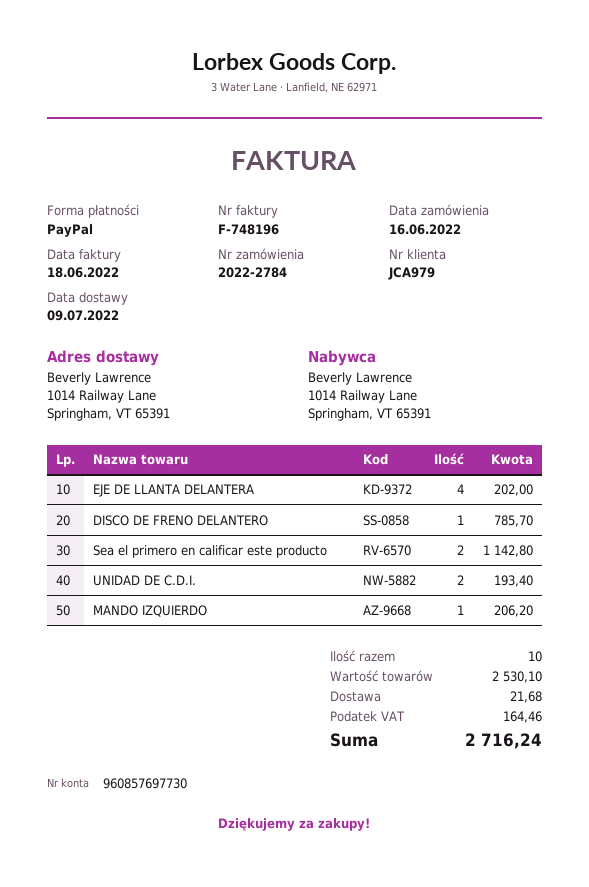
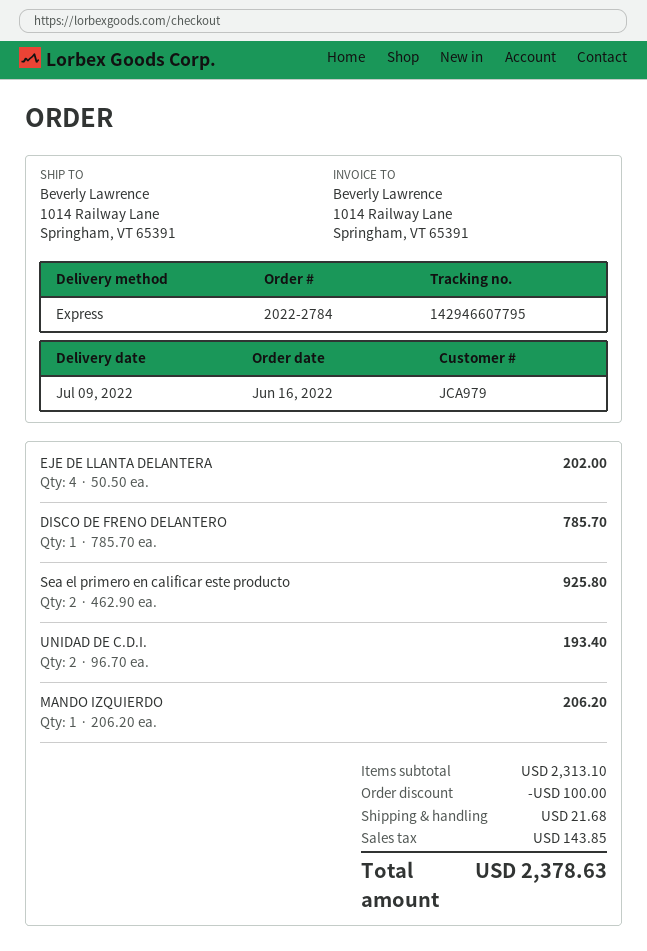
Sea el primero en calificar este producto: 2 for 1142.80 -> 2 for 925.80
subtotal: 2530.10 -> 2313.10
discount: none -> 100.00
tax: 164.46 -> 143.85
total: 2716.24 -> 2378.63

